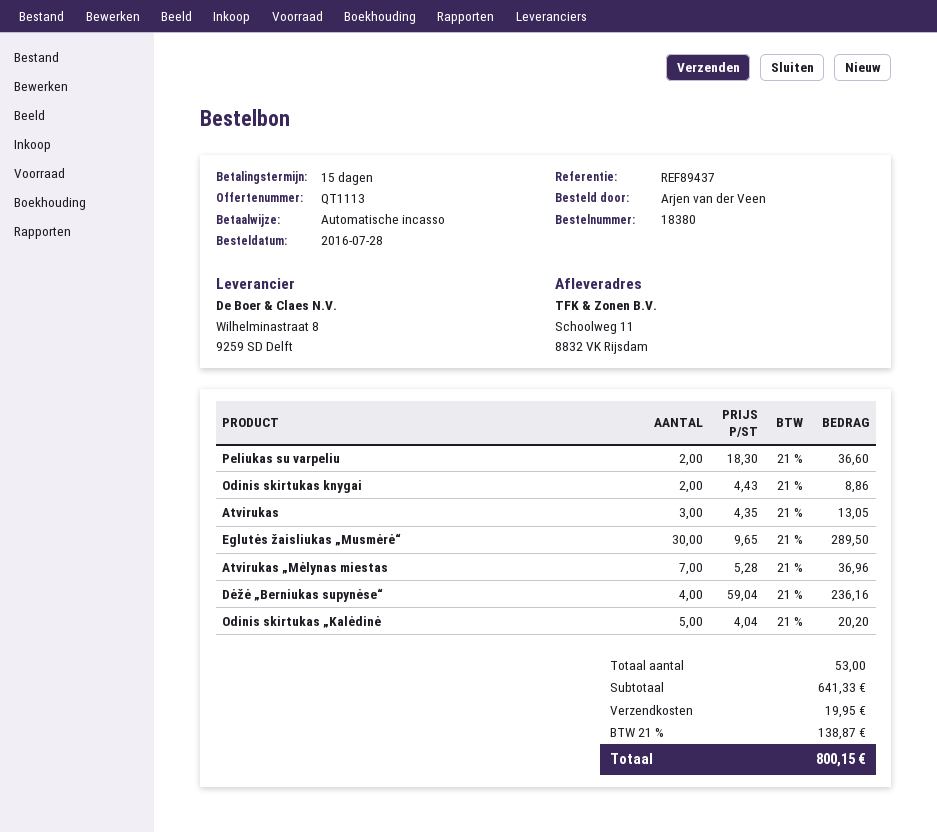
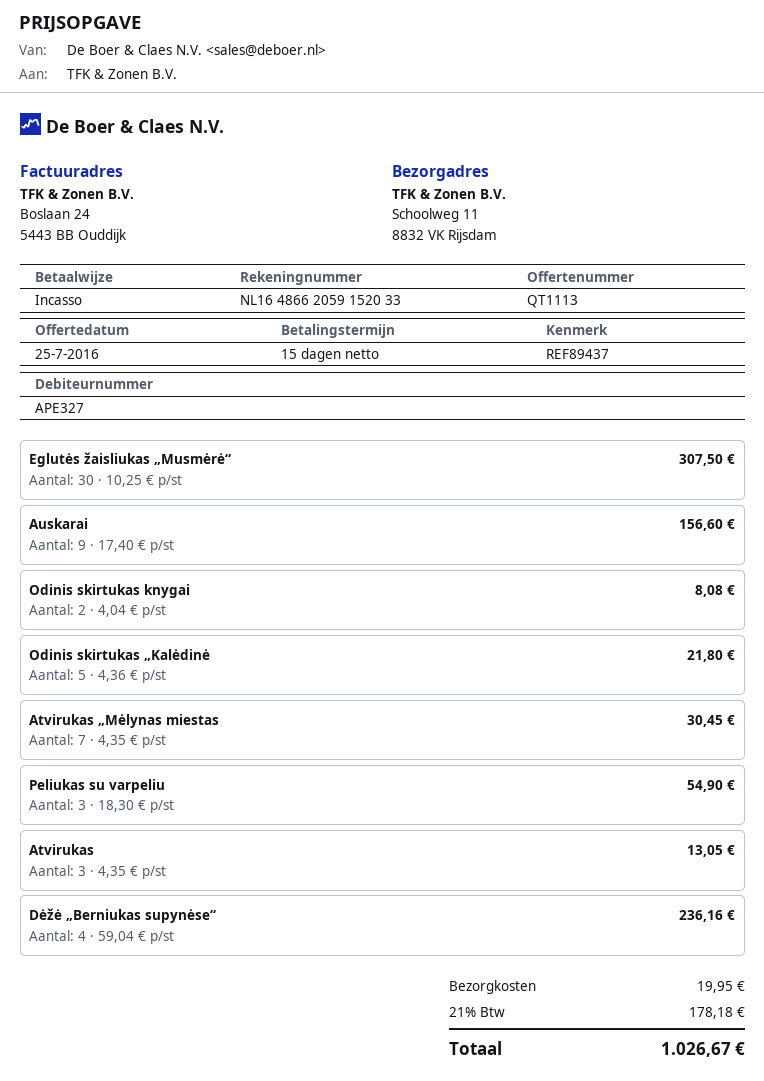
Peliukas su varpeliu: 2 x 18.30 = 36.60 -> 3 x 18.30 = 54.90
Odinis skirtukas knygai: 2 x 4.43 = 8.86 -> 2 x 4.04 = 8.08
Eglutės žaisliukas „Musmėrė“: 30 x 9.65 = 289.50 -> 30 x 10.25 = 307.50
Atvirukas „Mėlynas miestas: 7 x 5.28 = 36.96 -> 7 x 4.35 = 30.45
Odinis skirtukas „Kalėdinė: 5 x 4.04 = 20.20 -> 5 x 4.36 = 21.80
Auskarai: none -> 9 x 17.40 = 156.60
tax: 21% = 138.87 -> 21% = 178.18
total: 800.15 -> 1026.67

